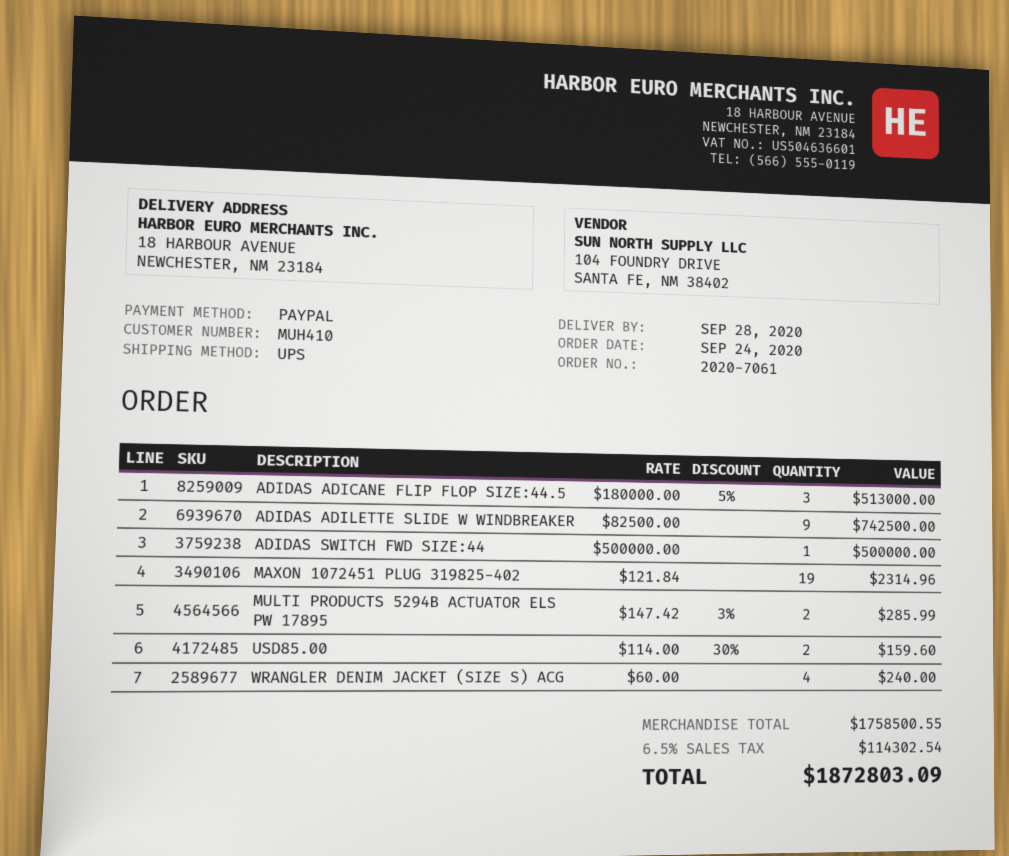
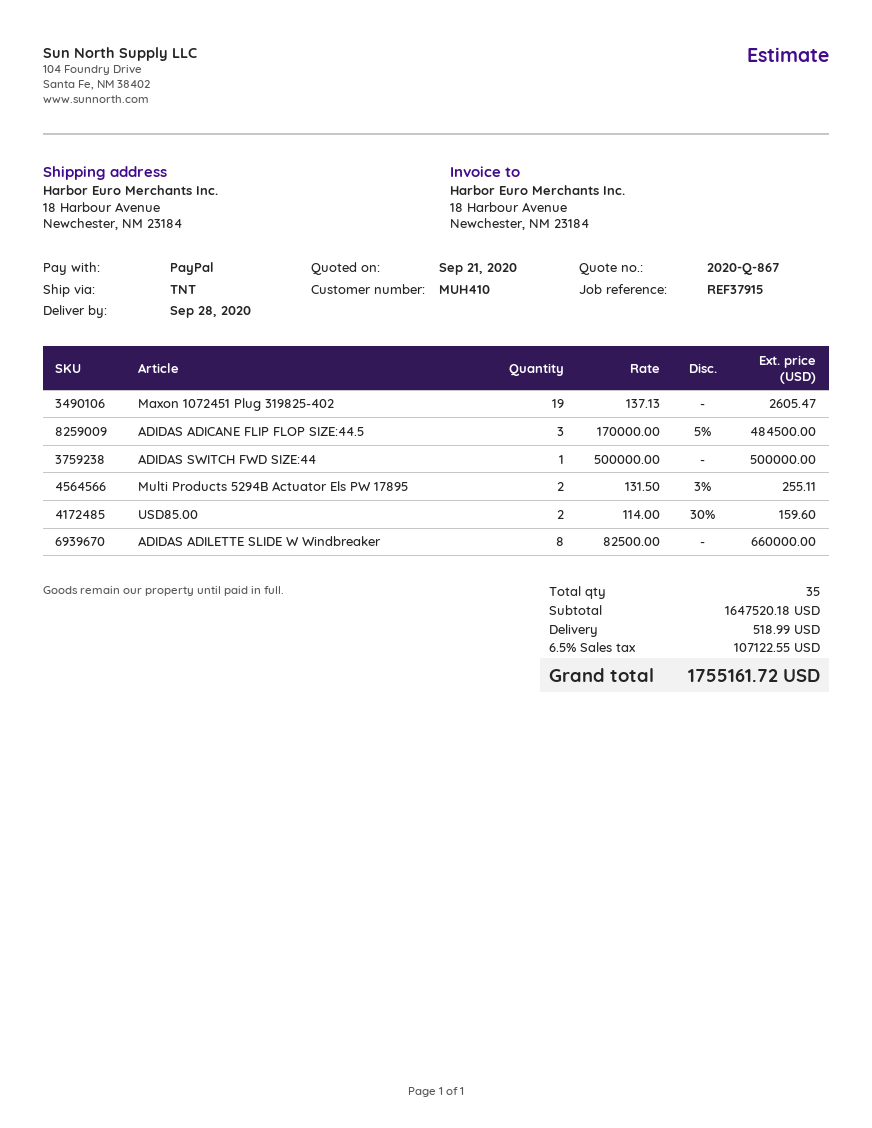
shipping method: UPS -> TNT
ADIDAS ADICANE FLIP FLOP SIZE:44.5: 3 x 180000.00 - 5% = 513000.00 -> 3 x 170000.00 - 5% = 484500.00
ADIDAS ADILETTE SLIDE W WINDBREAKER: 9 x 82500.00 = 742500.00 -> 8 x 82500.00 = 660000.00
MAXON 1072451 PLUG 319825-402: 19 x 121.84 = 2314.96 -> 19 x 137.13 = 2605.47
MULTI PRODUCTS 5294B ACTUATOR ELS PW 17895: 2 x 147.42 - 3% = 285.99 -> 2 x 131.50 - 3% = 255.11
WRANGLER DENIM JACKET (SIZE S) ACG: 4 x 60.00 = 240.00 -> none
subtotal: 1758500.55 -> 1647520.18
shipping: none -> 518.99
tax: 6.5% = 114302.54 -> 6.5% = 107122.55
total: 1872803.09 -> 1755161.72

